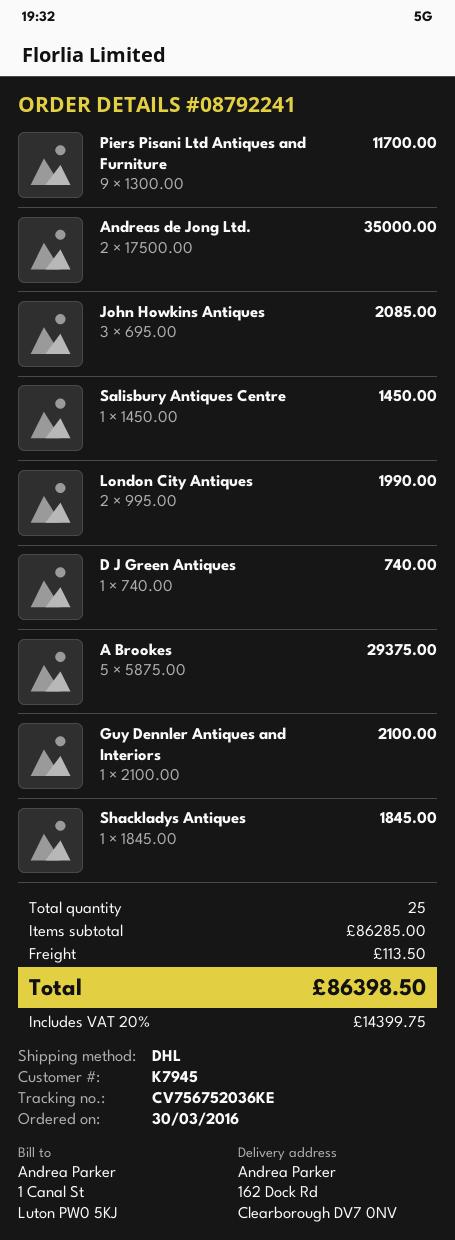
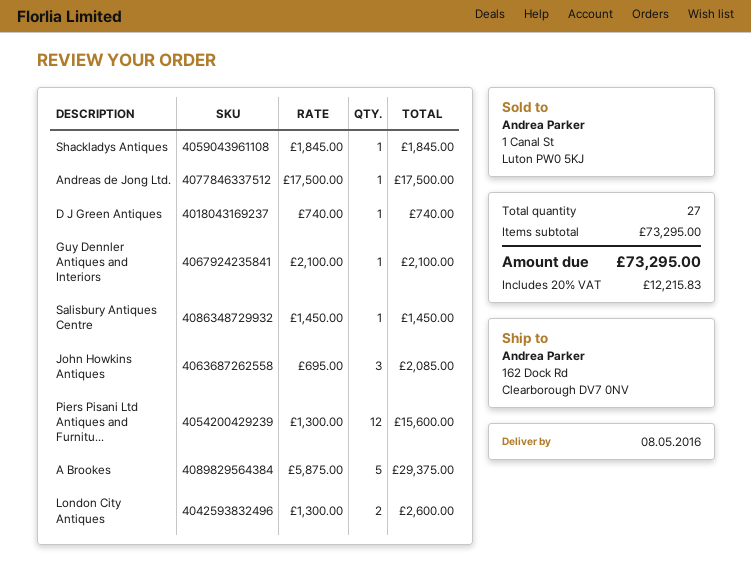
Piers Pisani Ltd Antiques and Furniture: 9 x 1300.00 = 11700.00 -> 12 x 1300.00 = 15600.00
Andreas de Jong Ltd.: 2 x 17500.00 = 35000.00 -> 1 x 17500.00 = 17500.00
London City Antiques: 2 x 995.00 = 1990.00 -> 2 x 1300.00 = 2600.00
total quantity: 25 -> 27
subtotal: 86285.00 -> 73295.00
shipping: 113.50 -> none
tax: 20% = 14399.75 -> 20% = 12215.83
total: 86398.50 -> 73295.00

